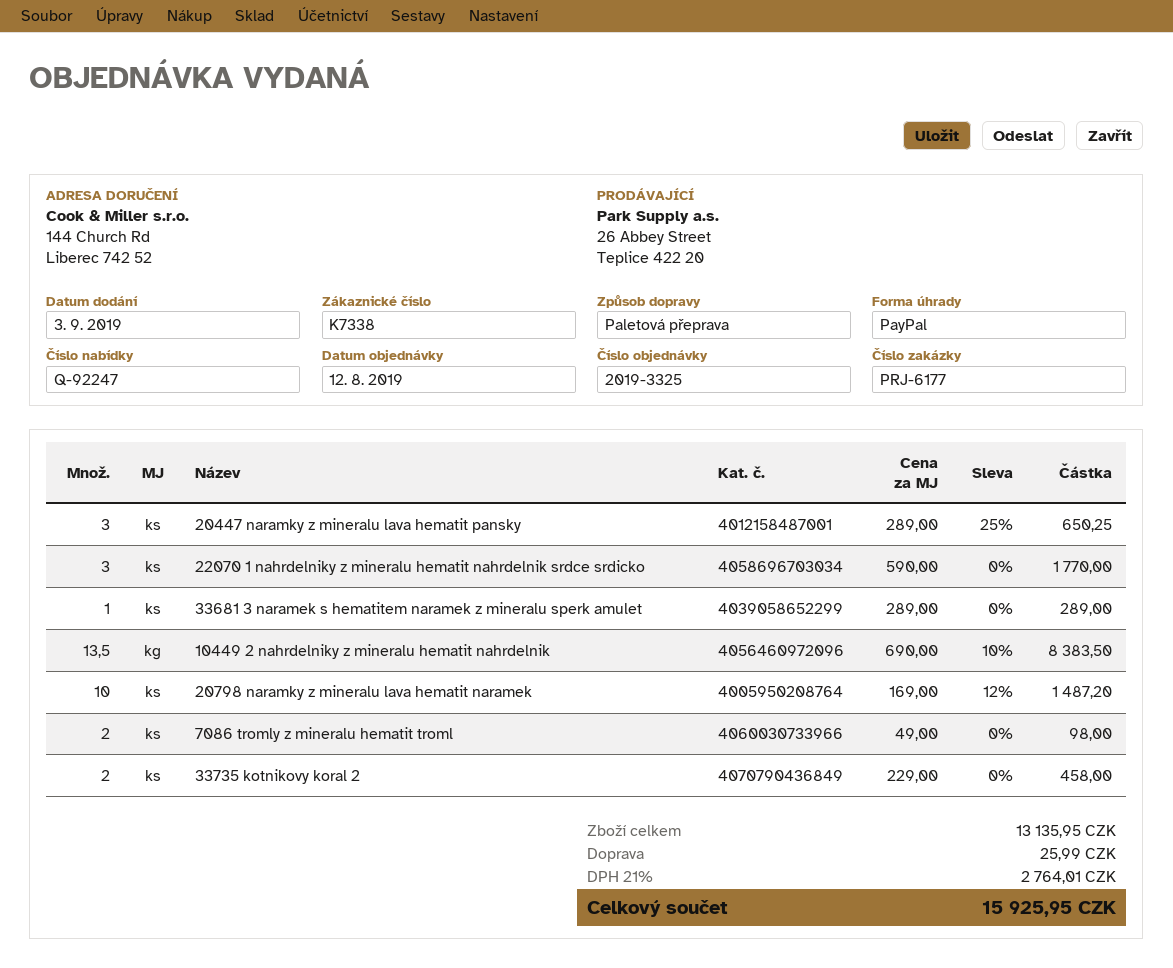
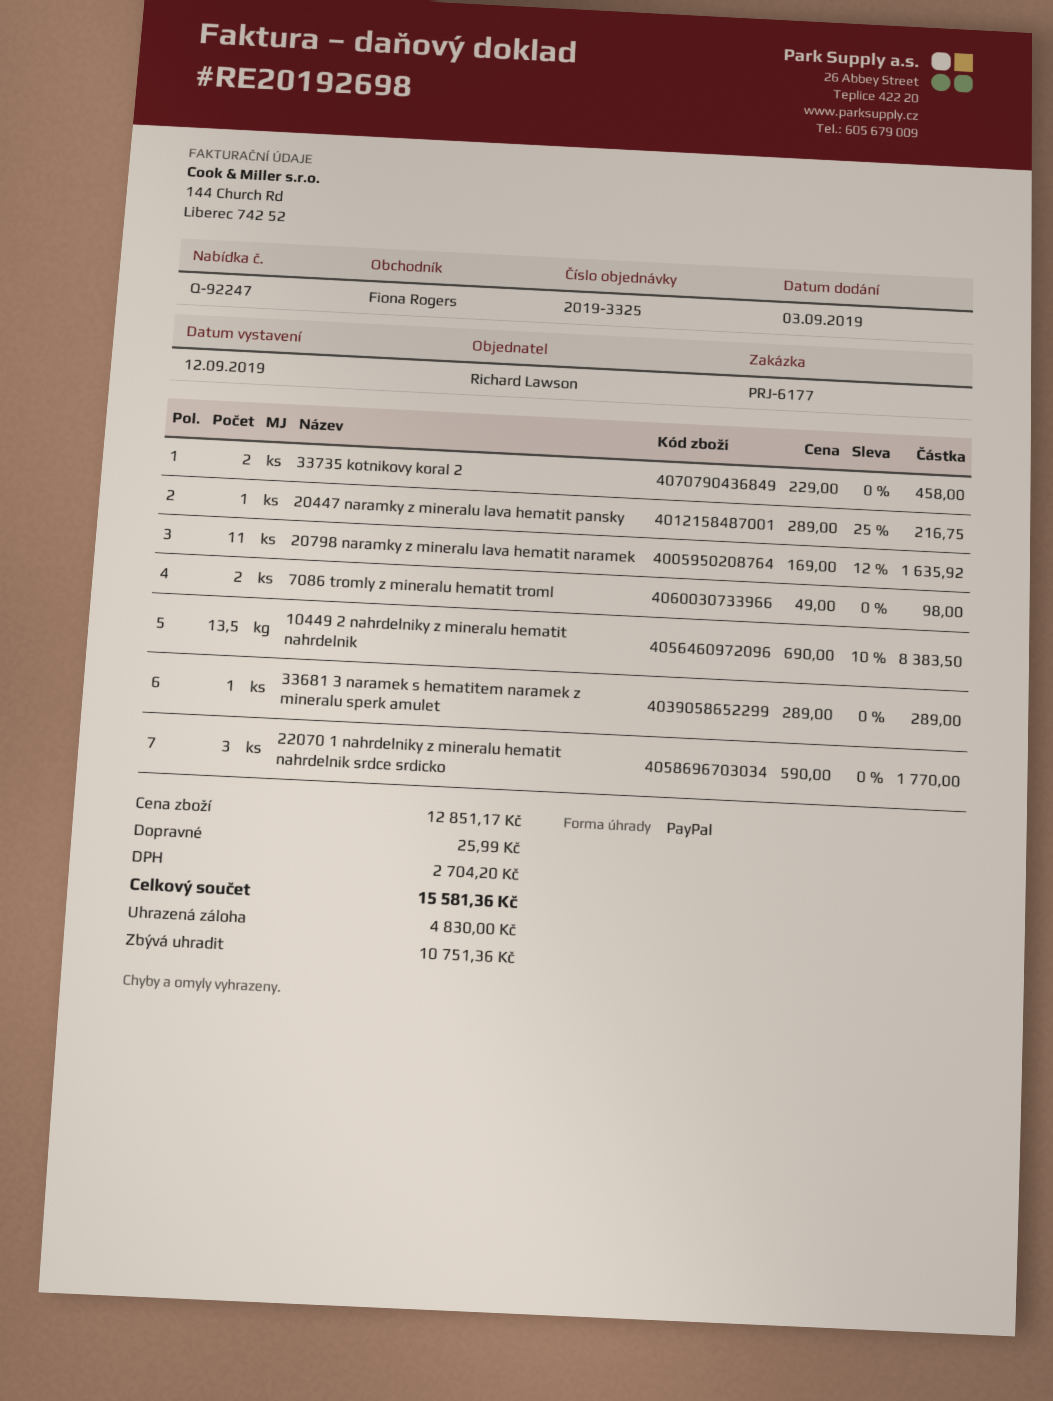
20447 naramky z mineralu lava hematit pansky: 3 x 289.00 - 25% = 650.25 -> 1 x 289.00 - 25% = 216.75
20798 naramky z mineralu lava hematit naramek: 10 x 169.00 - 12% = 1487.20 -> 11 x 169.00 - 12% = 1635.92
subtotal: 13135.95 -> 12851.17
tax: 2764.01 -> 2704.20
total: 15925.95 -> 15581.36

